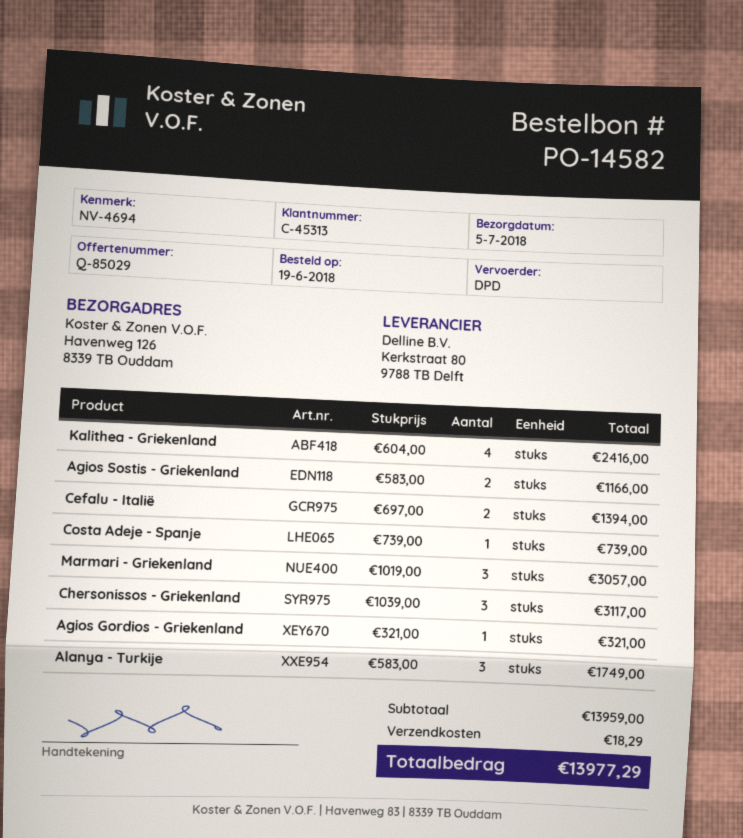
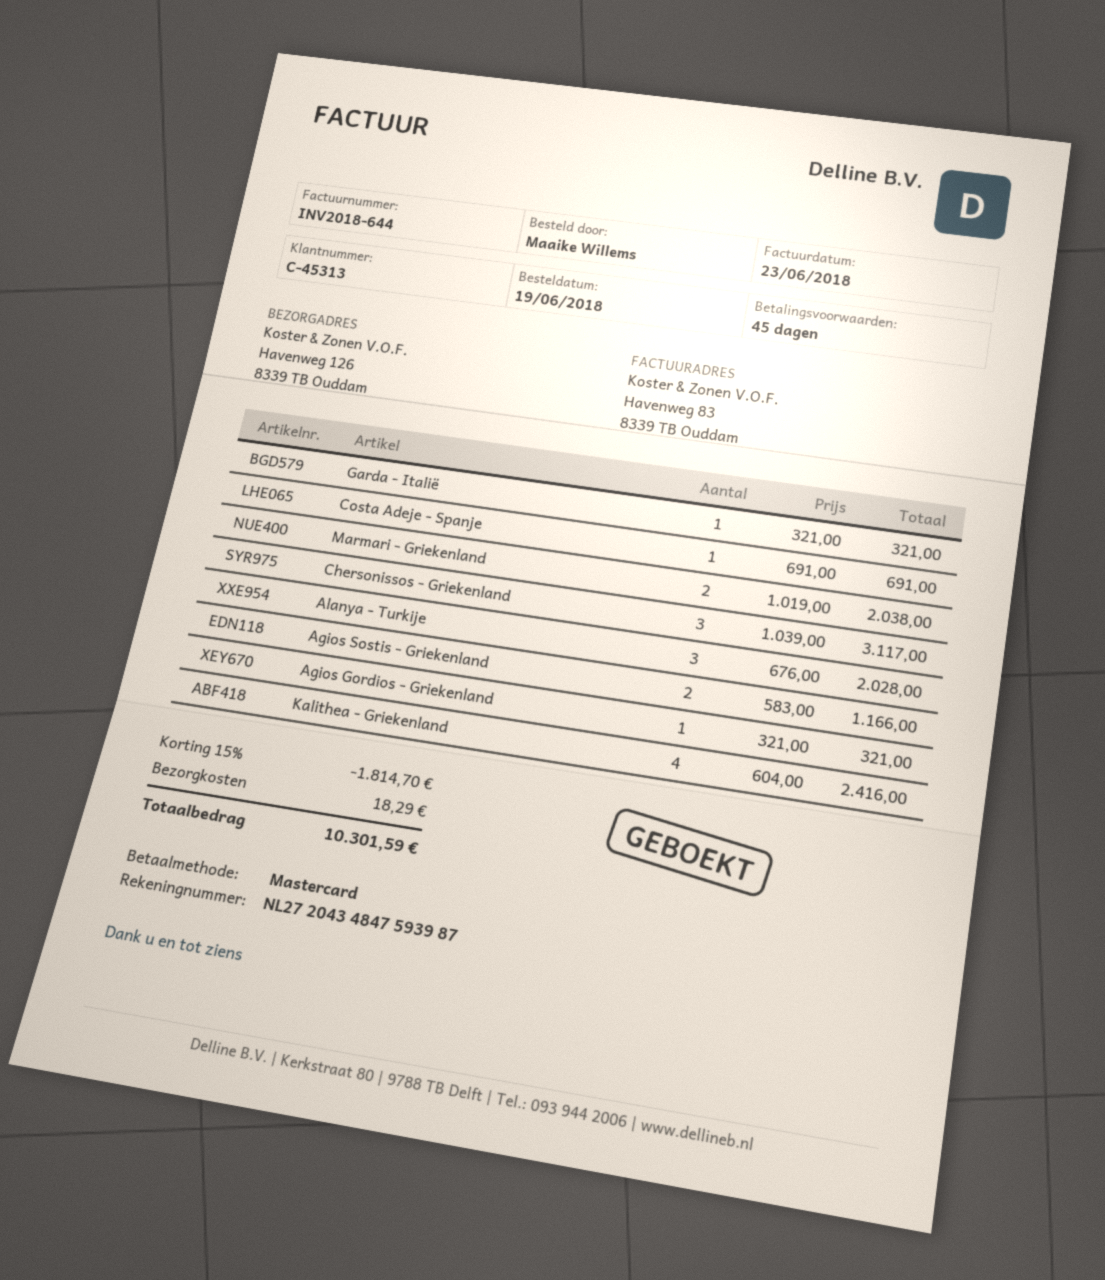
Cefalu - Italië: 2 x 697.00 = 1394.00 -> none
Costa Adeje - Spanje: 1 x 739.00 = 739.00 -> 1 x 691.00 = 691.00
Marmari - Griekenland: 3 x 1019.00 = 3057.00 -> 2 x 1019.00 = 2038.00
Alanya - Turkije: 3 x 583.00 = 1749.00 -> 3 x 676.00 = 2028.00
Garda - Italië: none -> 1 x 321.00 = 321.00
discount: none -> 15% = 1814.70
total: 13977.29 -> 10301.59

